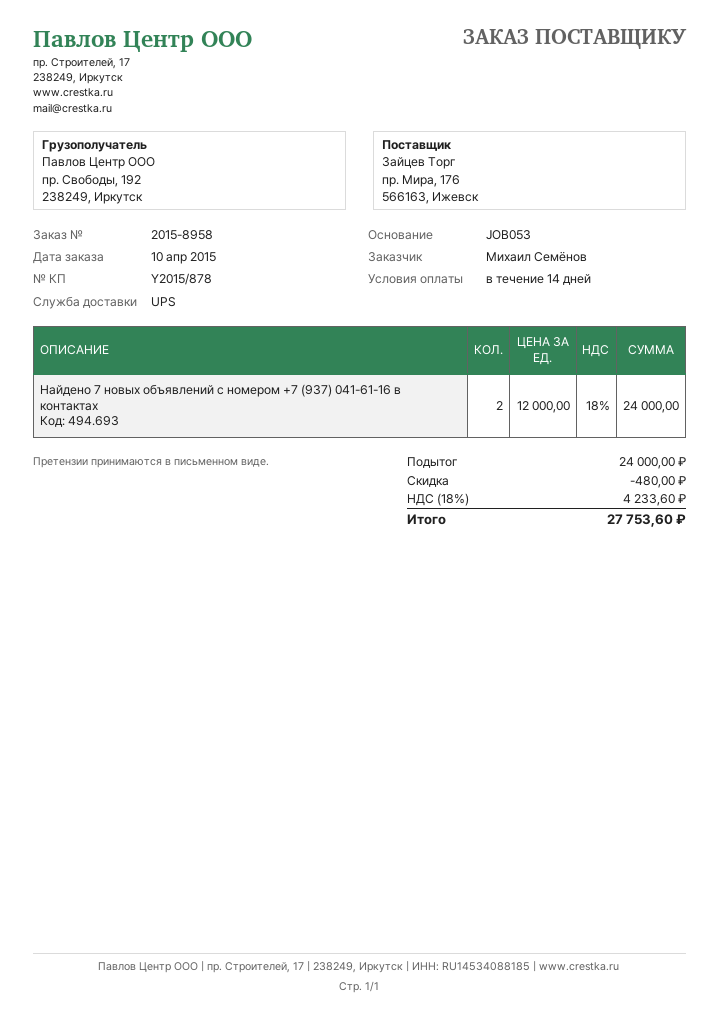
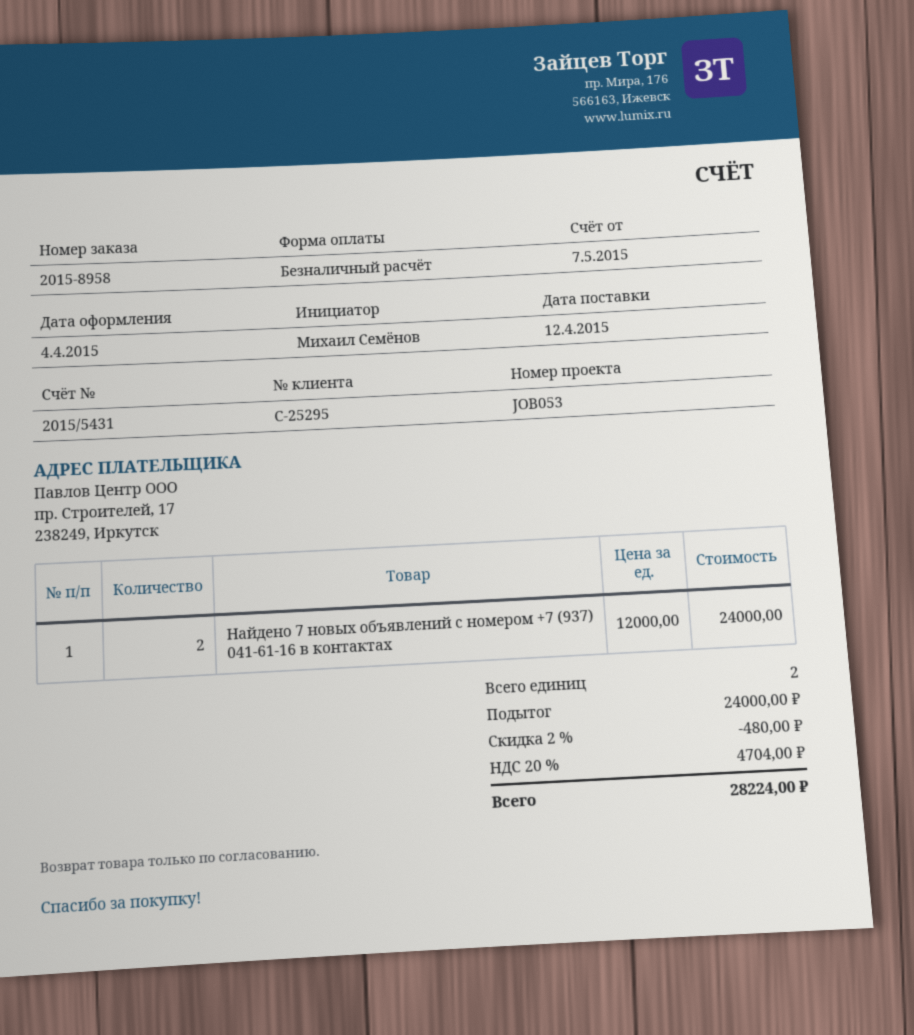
order date: 2015-04-10 -> 2015-04-04
tax: 18% = 4233.60 -> 20% = 4704.00
total: 27753.60 -> 28224.00

